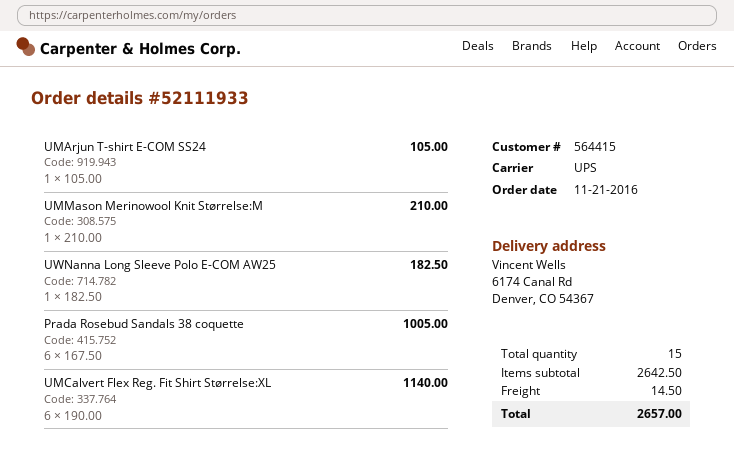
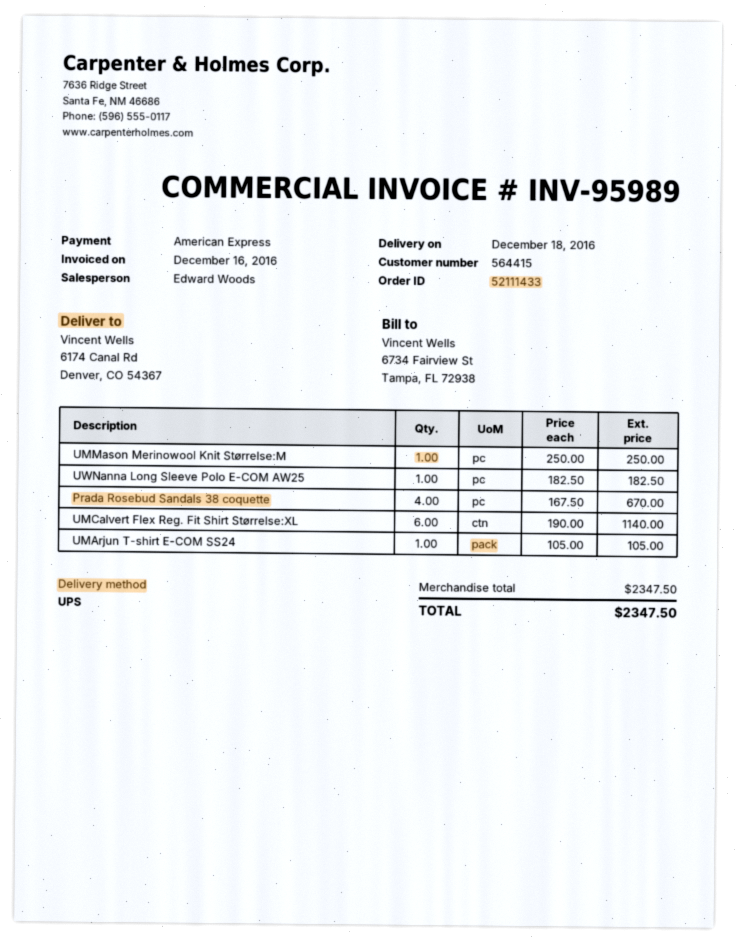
order number: 52111933 -> 52111433
UMMason Merinowool Knit Størrelse:M: 1 x 210.00 = 210.00 -> 1 x 250.00 = 250.00
Prada Rosebud Sandals 38 coquette: 6 x 167.50 = 1005.00 -> 4 x 167.50 = 670.00
subtotal: 2642.50 -> 2347.50
shipping: 14.50 -> none
total: 2657.00 -> 2347.50

